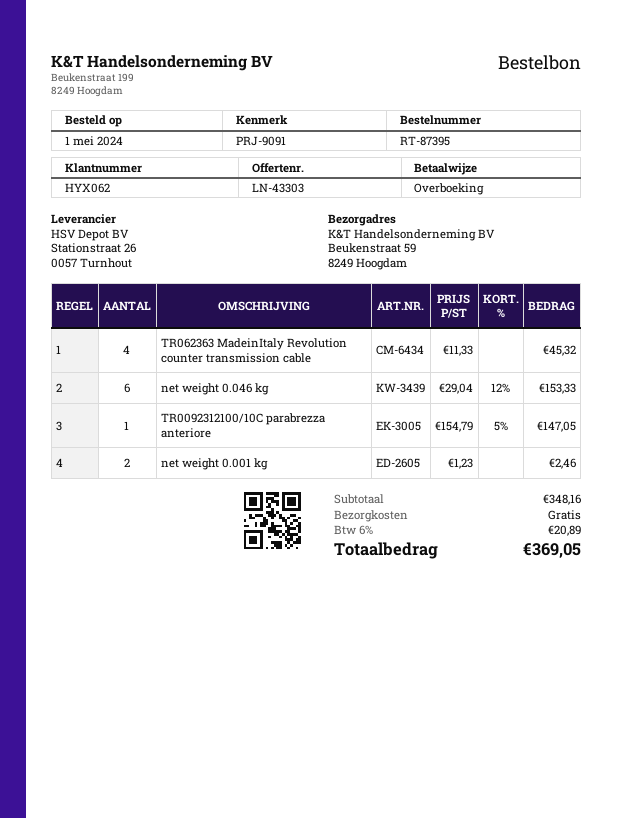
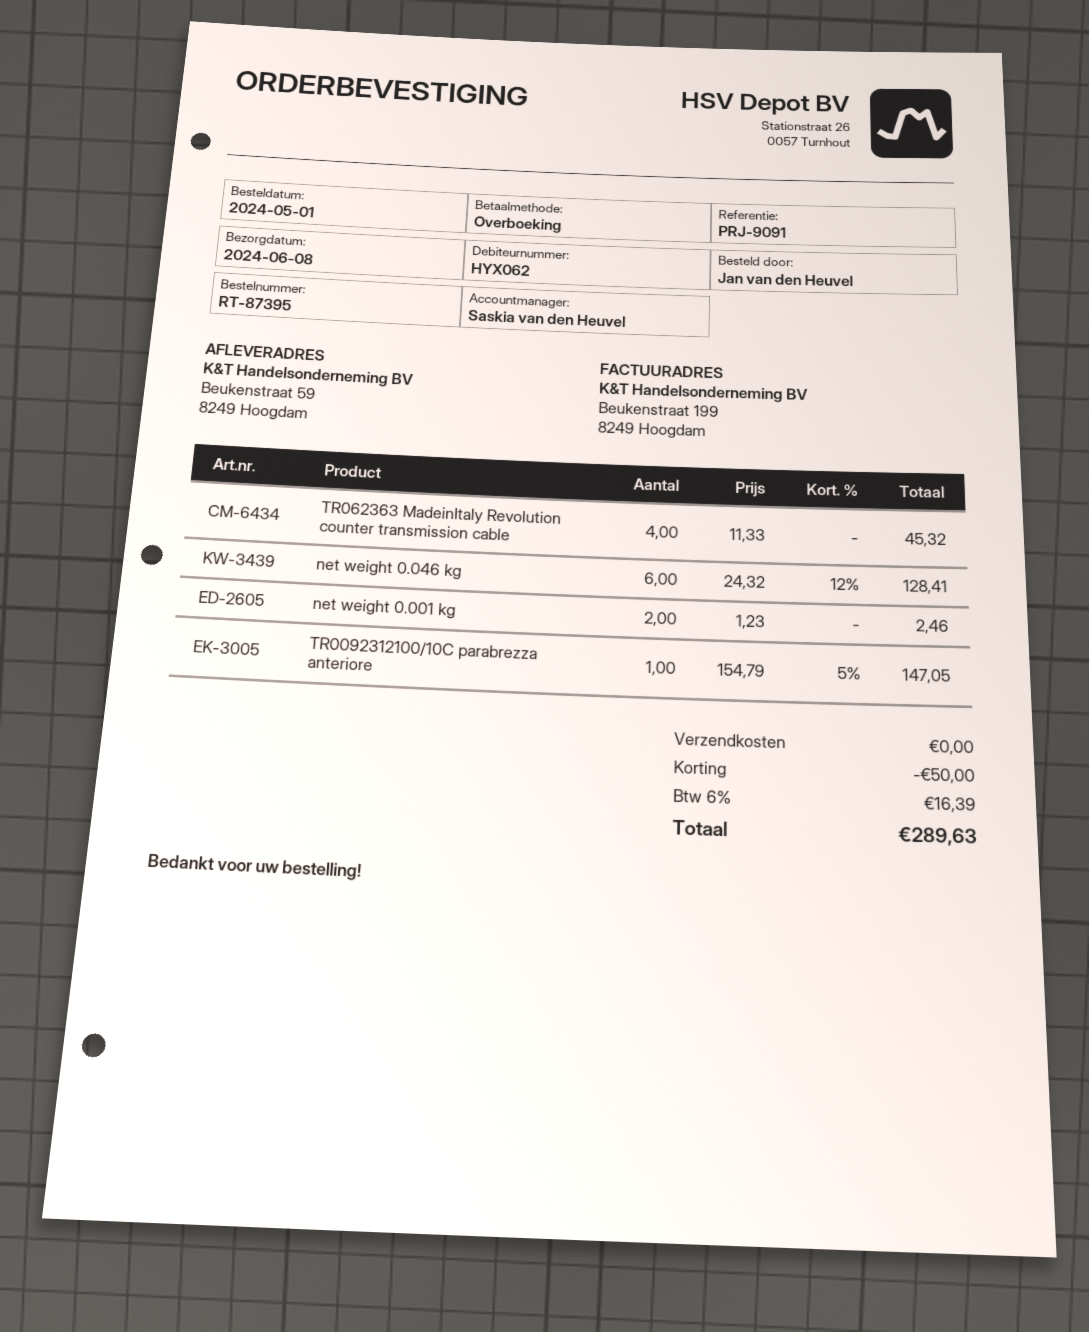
net weight 0.046 kg: 6 x 29.04 - 12% = 153.33 -> 6 x 24.32 - 12% = 128.41
discount: none -> 50.00
tax: 6% = 20.89 -> 6% = 16.39
total: 369.05 -> 289.63

